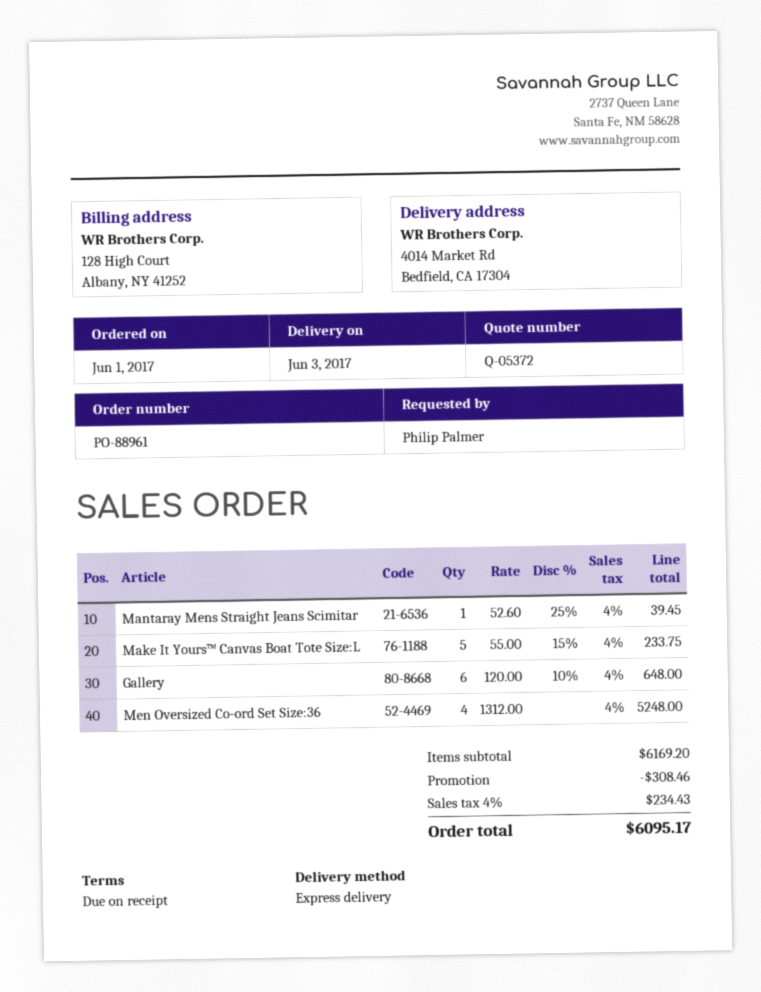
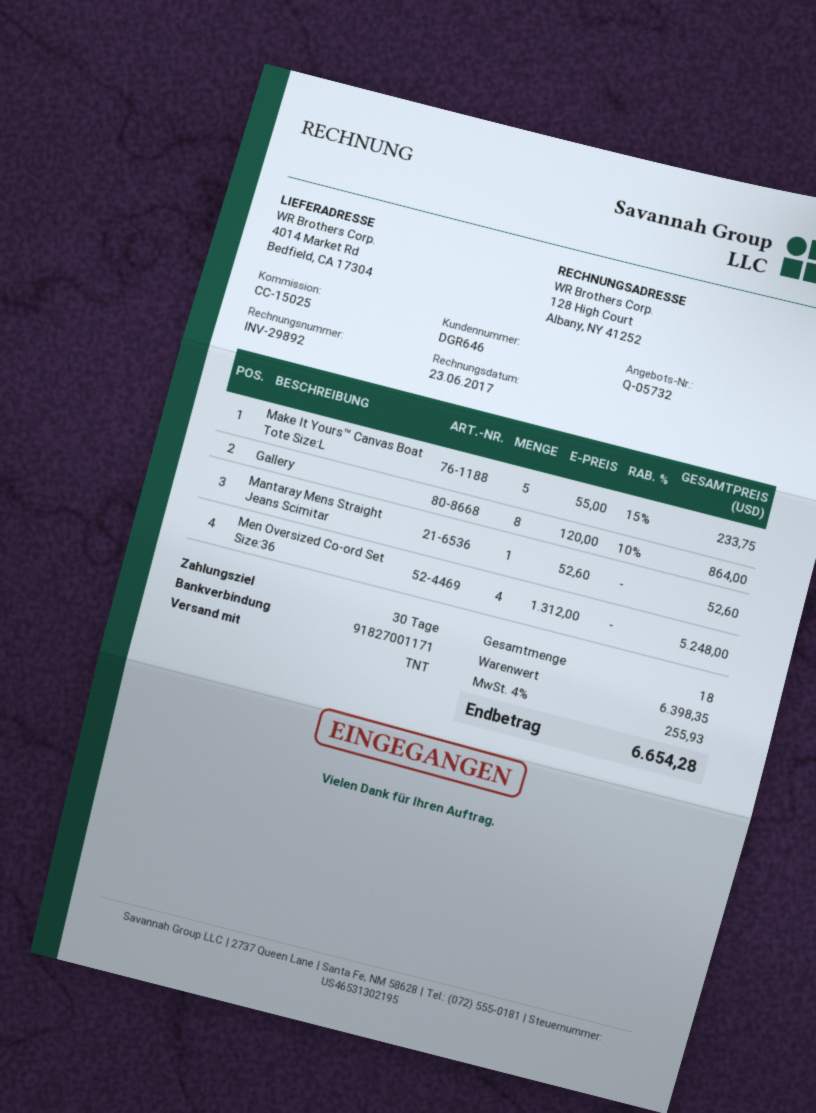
quote number: Q-05372 -> Q-05732
payment terms: on receipt -> 30 days
shipping method: express -> TNT
Mantaray Mens Straight Jeans Scimitar: 1 x 52.60 - 25% = 39.45 -> 1 x 52.60 = 52.60
Gallery: 6 x 120.00 - 10% = 648.00 -> 8 x 120.00 - 10% = 864.00
subtotal: 6169.20 -> 6398.35
discount: 308.46 -> none
tax: 4% = 234.43 -> 4% = 255.93
total: 6095.17 -> 6654.28

